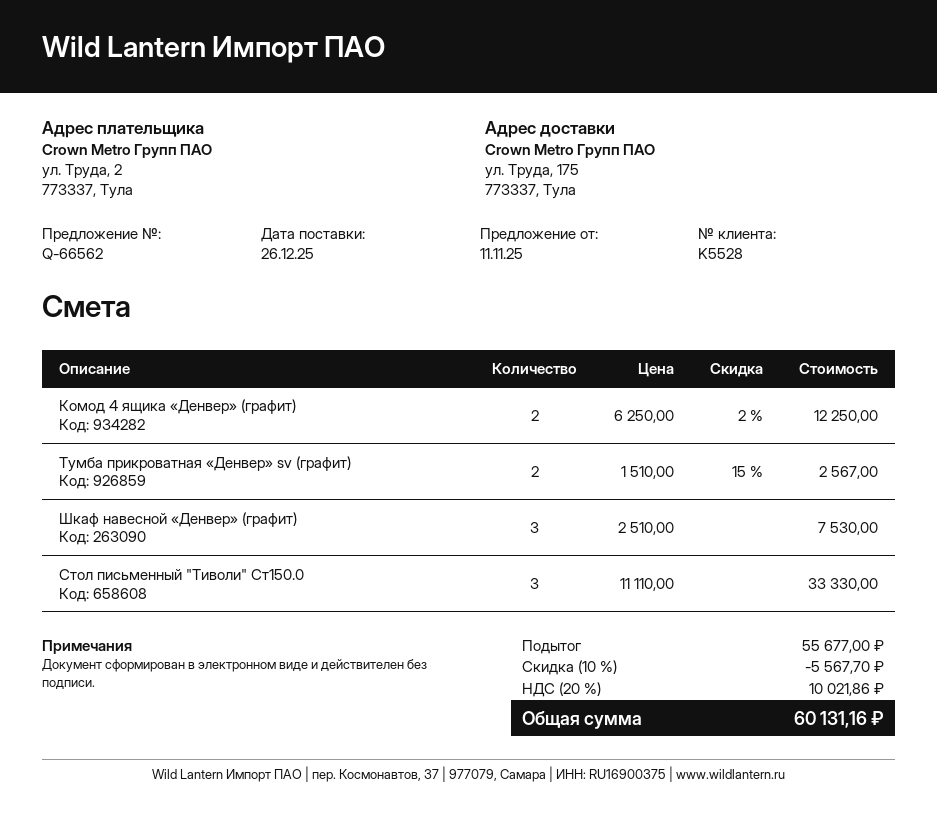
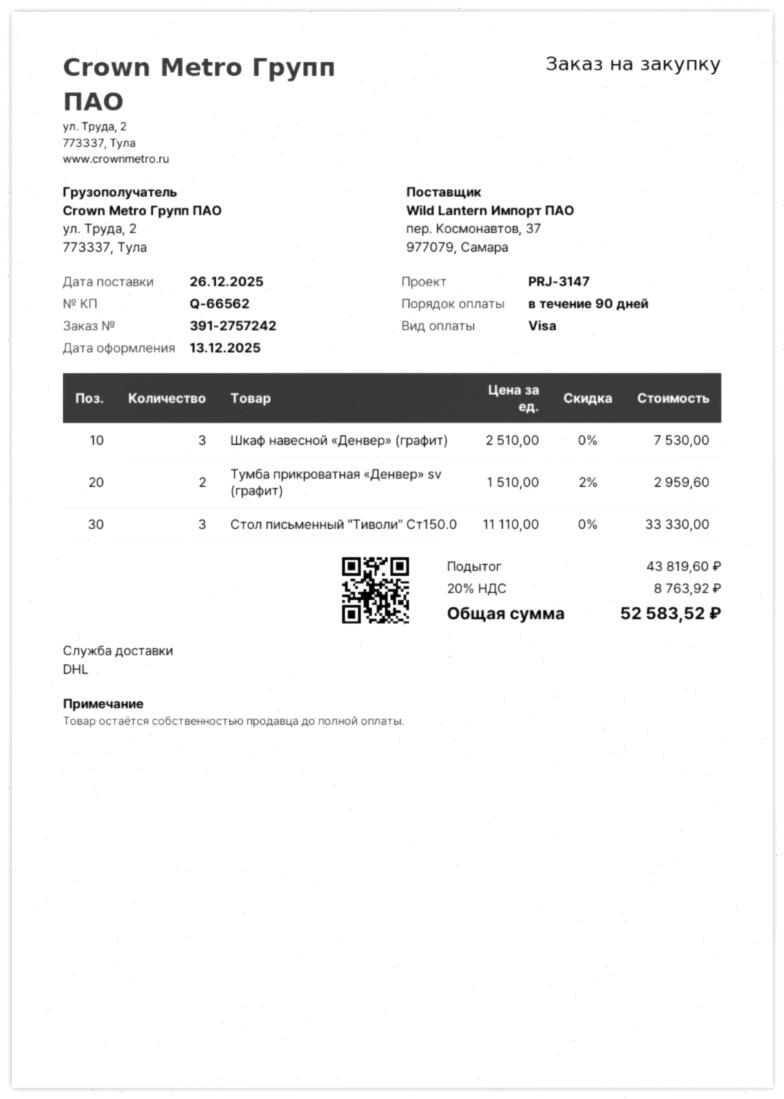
ship to: ул. Труда, 175, 773337, Тула -> ул. Труда, 2, 773337, Тула
Комод 4 ящика «Денвер» (графит): 2 x 6250.00 - 2% = 12250.00 -> none
Тумба прикроватная «Денвер» sv (графит): 2 x 1510.00 - 15% = 2567.00 -> 2 x 1510.00 - 2% = 2959.60
subtotal: 55677.00 -> 43819.60
discount: 10% = 5567.70 -> none
tax: 20% = 10021.86 -> 20% = 8763.92
total: 60131.16 -> 52583.52

